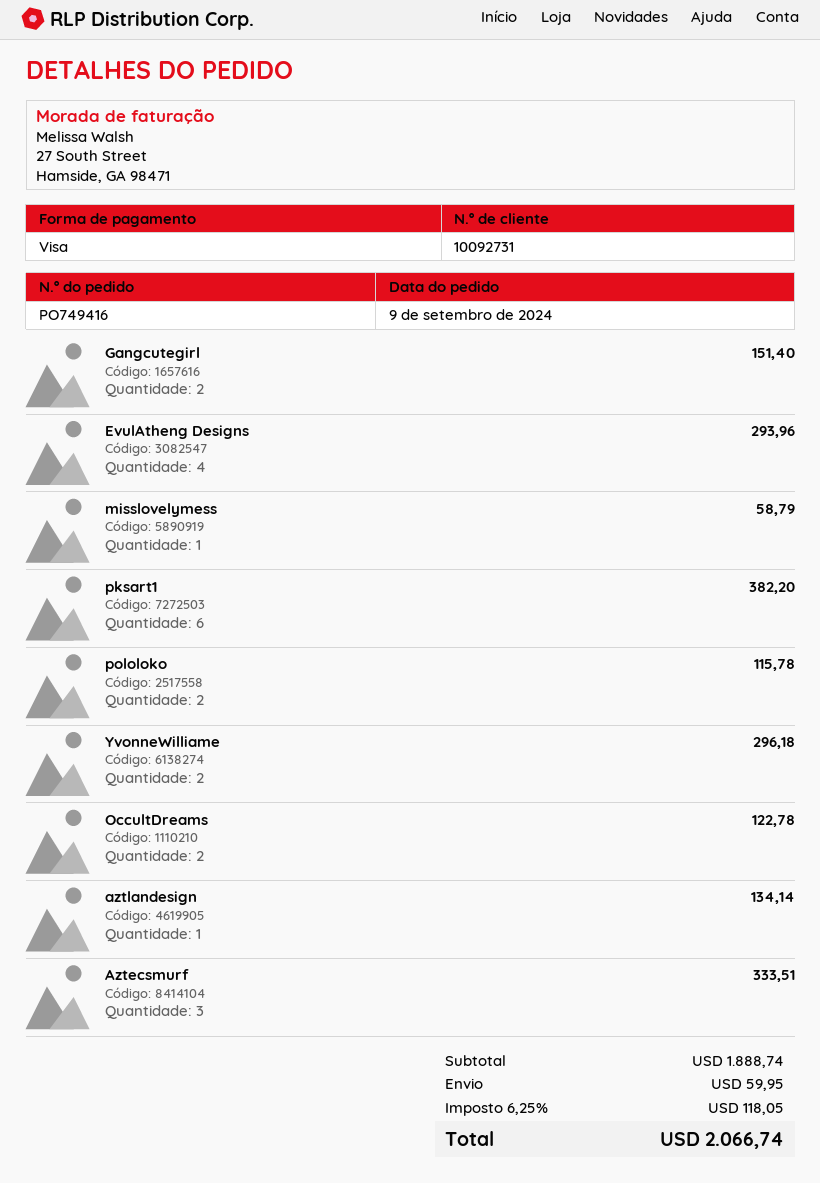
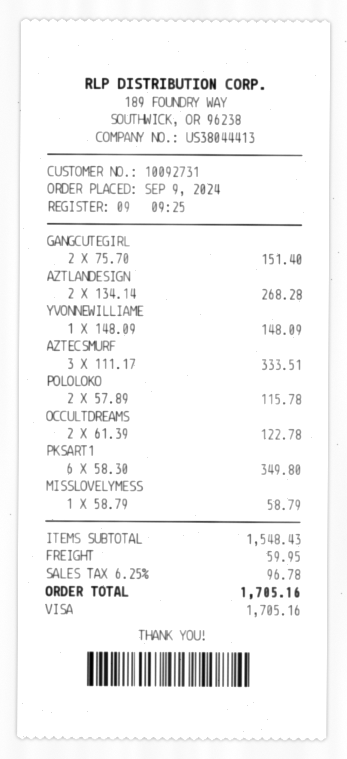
EvulAtheng Designs: 4 for 293.96 -> none
pksart1: 6 for 382.20 -> 6 for 349.80
YvonneWilliame: 2 for 296.18 -> 1 for 148.09
aztlandesign: 1 for 134.14 -> 2 for 268.28
subtotal: 1888.74 -> 1548.43
tax: 6.25% = 118.05 -> 6.25% = 96.78
total: 2066.74 -> 1705.16

